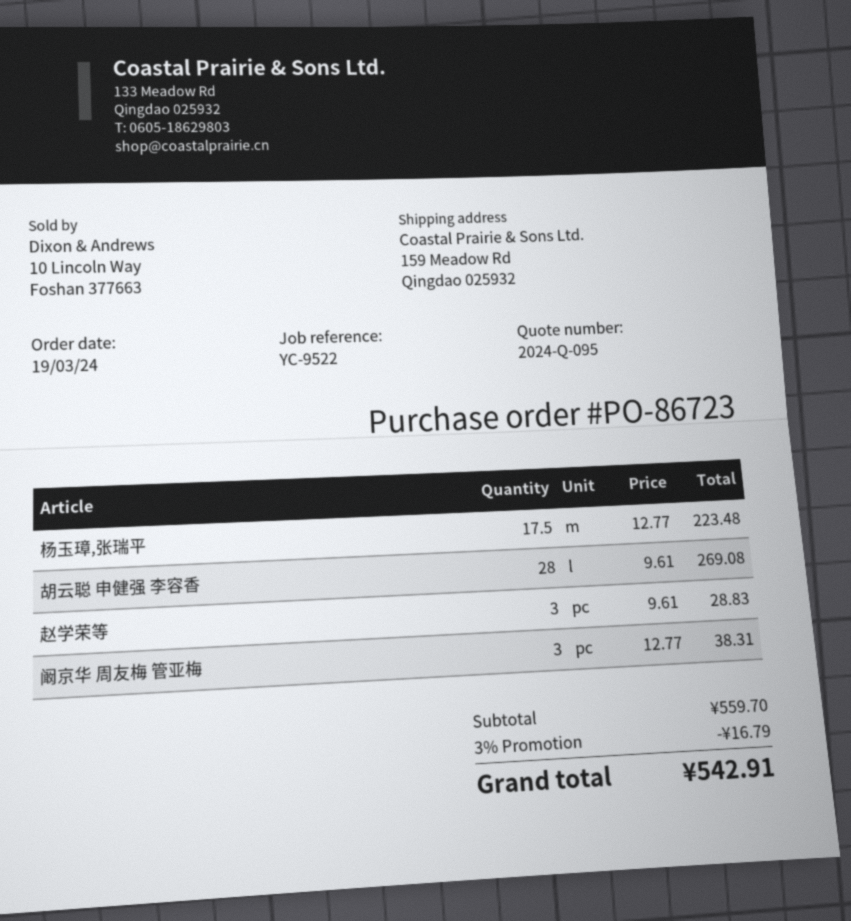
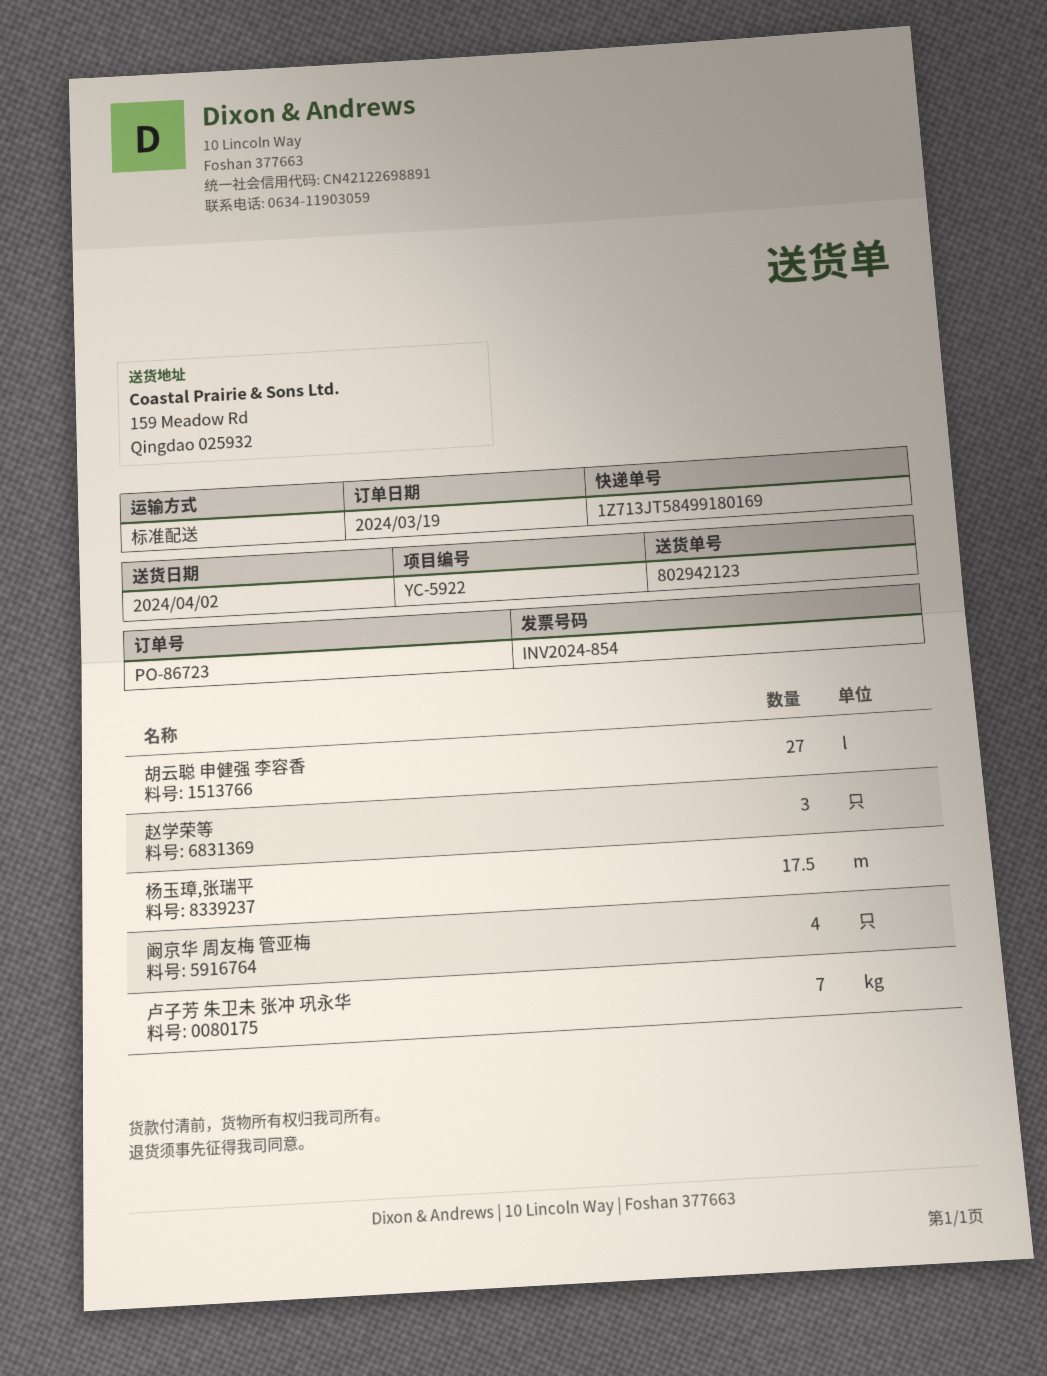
reference: YC-9522 -> YC-5922
胡云聪 申健强 李容香: 28 -> 27
阚京华 周友梅 管亚梅: 3 -> 4
卢子芳 朱卫未 张冲 巩永华: none -> 7

